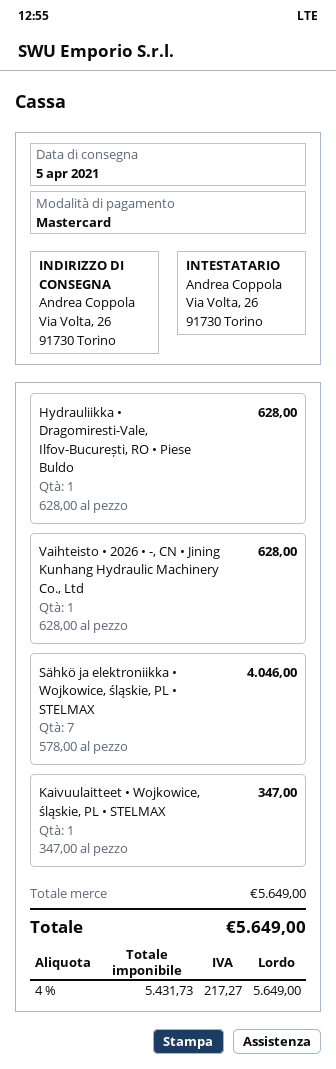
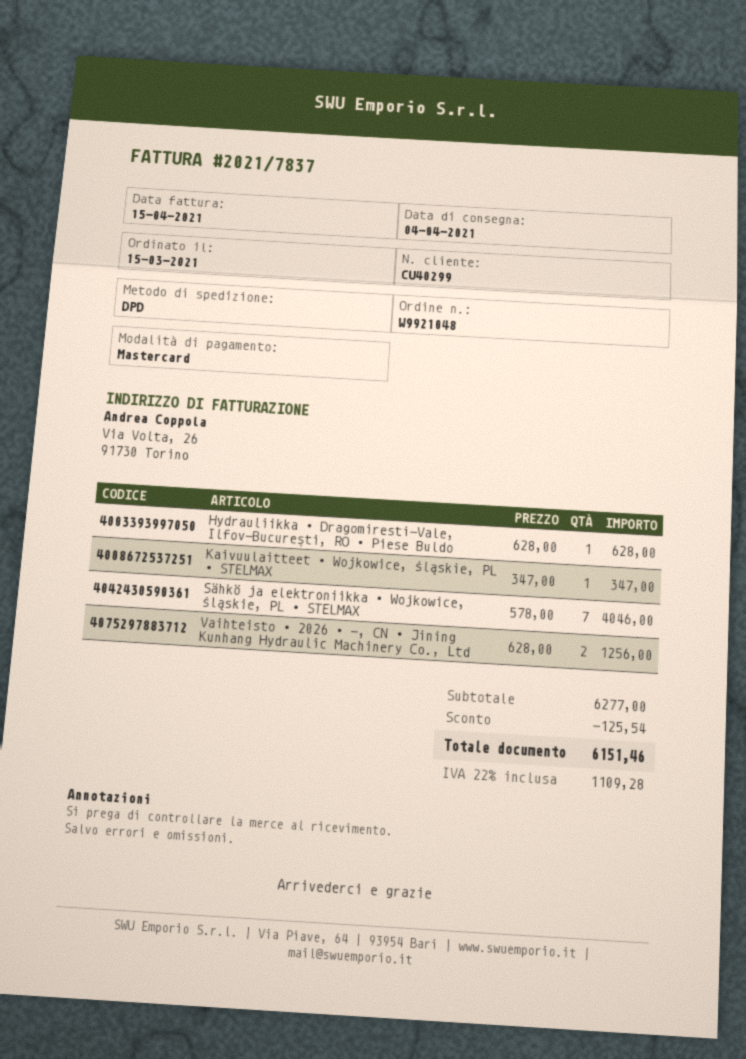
delivery date: 2021-04-05 -> 2021-04-04
Vaihteisto • 2026 • -, CN • Jining Kunhang Hydraulic Machinery Co., Ltd: 1 x 628.00 = 628.00 -> 2 x 628.00 = 1256.00
subtotal: 5649.00 -> 6277.00
discount: none -> 125.54
tax: 4% = 217.27 -> 22% = 1109.28
total: 5649.00 -> 6151.46

